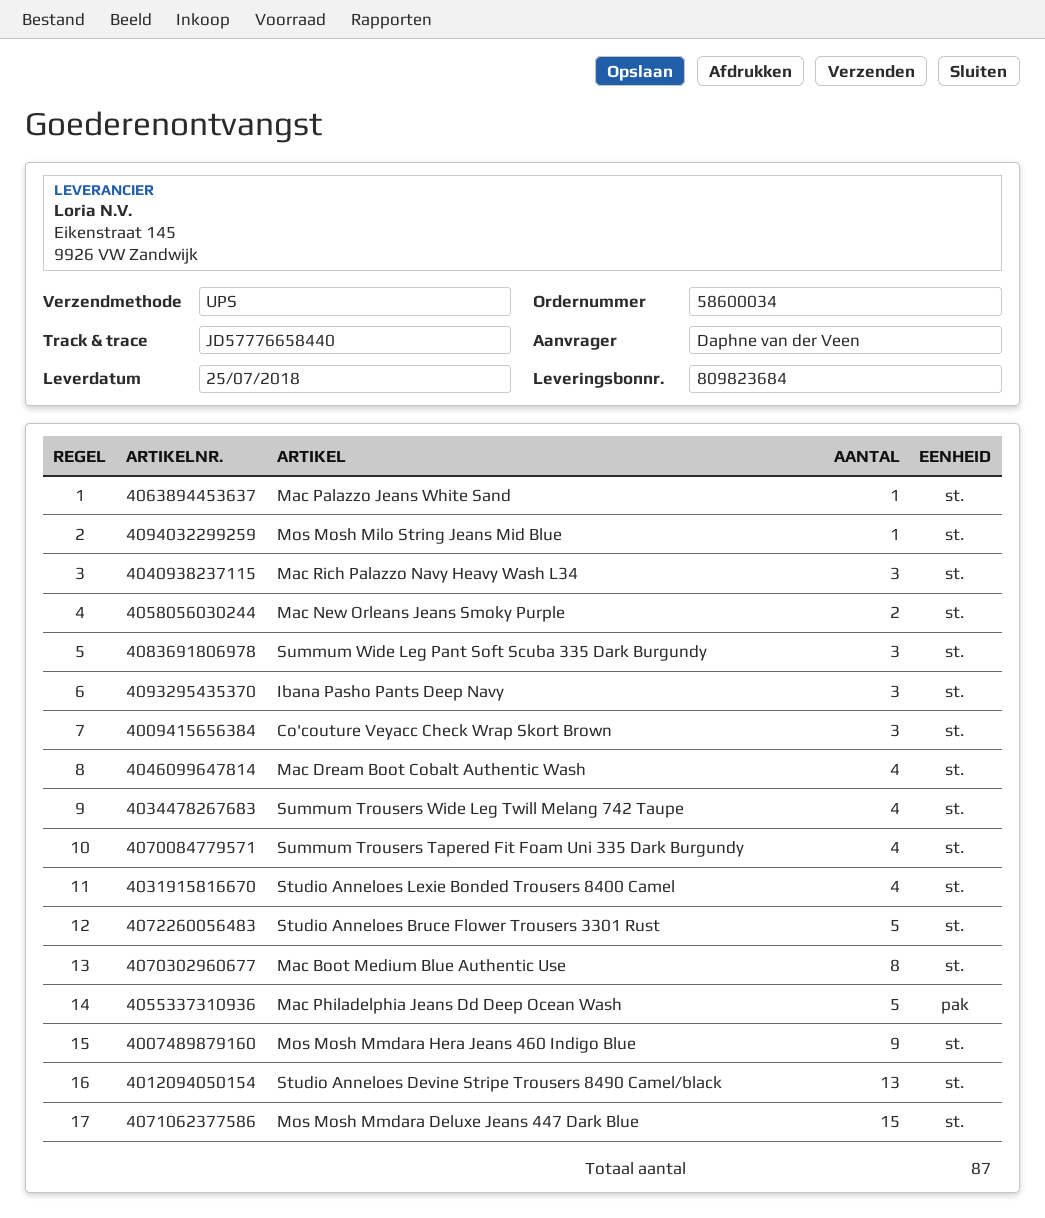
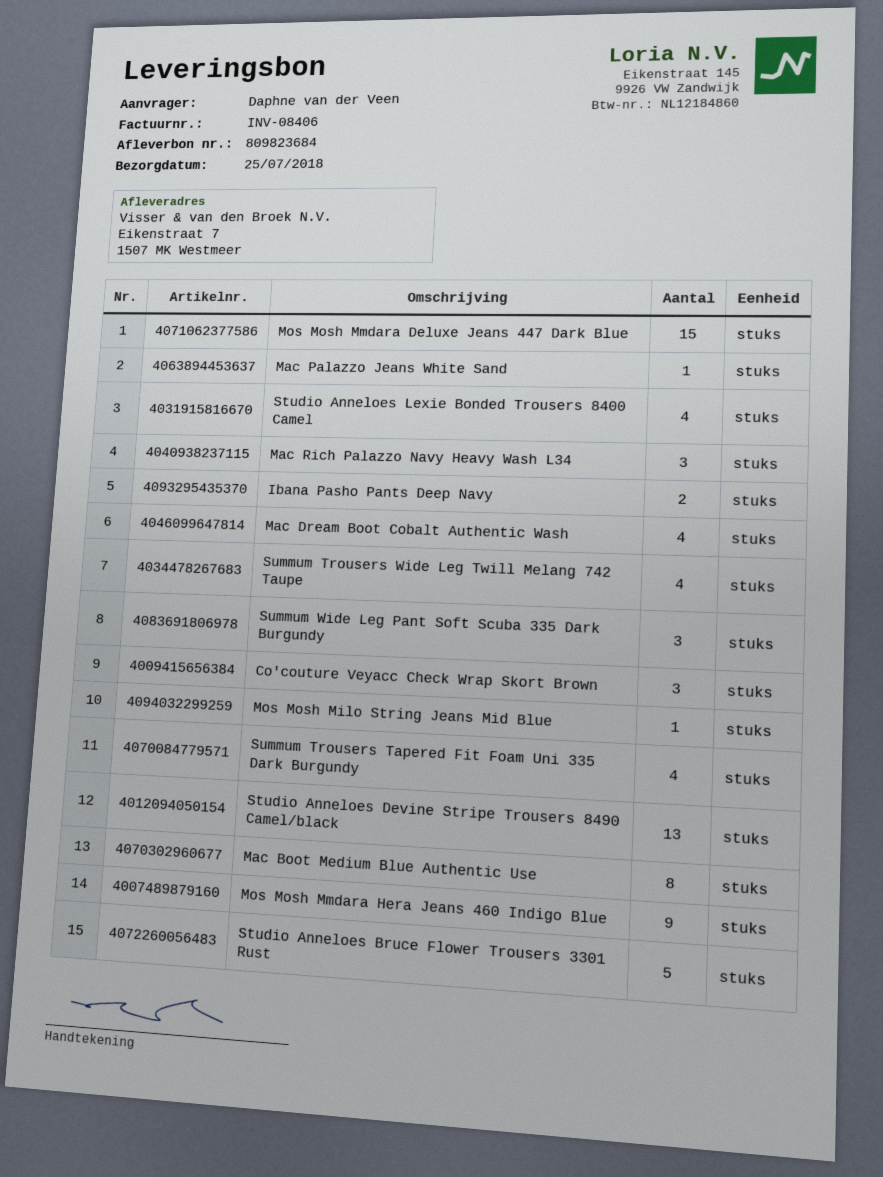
Mac New Orleans Jeans Smoky Purple: 2 -> none
Ibana Pasho Pants Deep Navy: 3 -> 2
Mac Philadelphia Jeans Dd Deep Ocean Wash: 5 -> none

